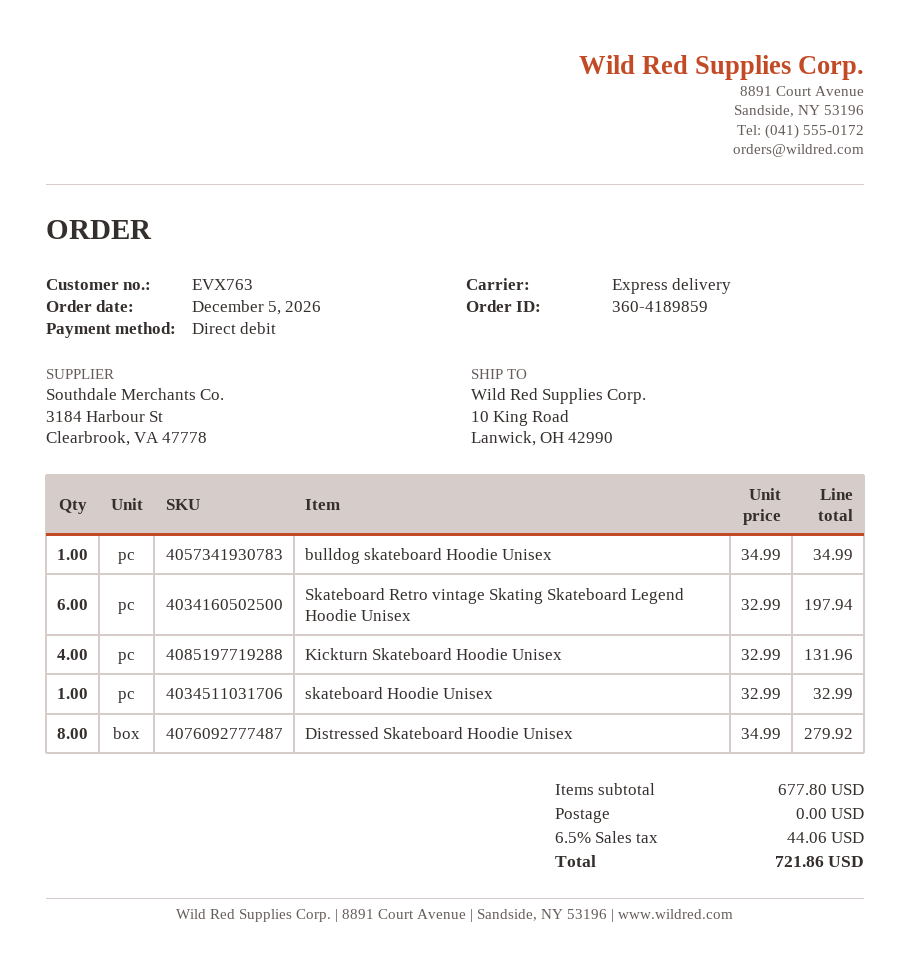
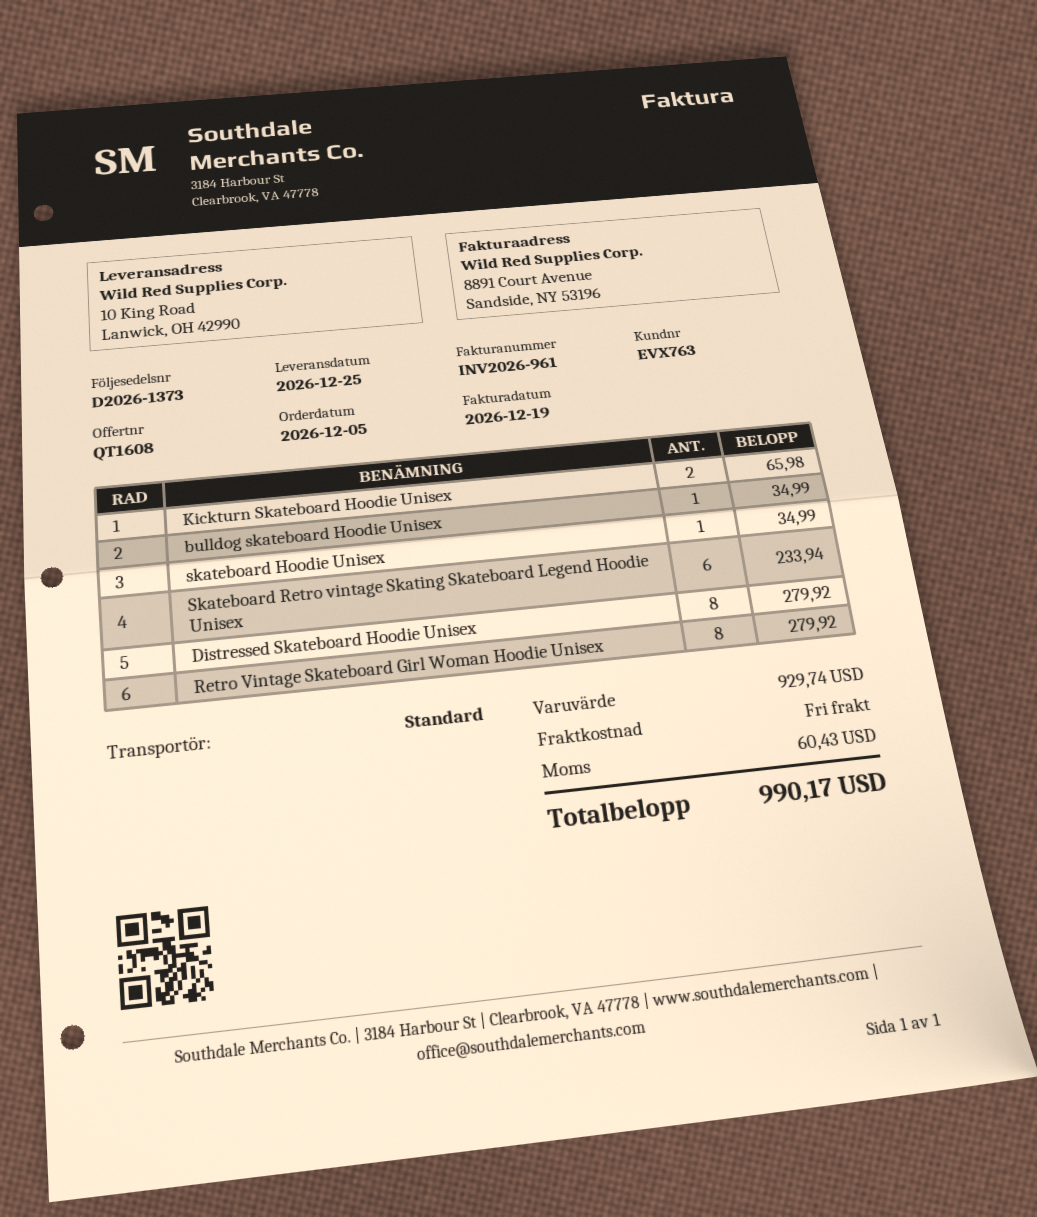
shipping method: express -> standard
Skateboard Retro vintage Skating Skateboard Legend Hoodie Unisex: 6 for 197.94 -> 6 for 233.94
Kickturn Skateboard Hoodie Unisex: 4 for 131.96 -> 2 for 65.98
skateboard Hoodie Unisex: 1 for 32.99 -> 1 for 34.99
Retro Vintage Skateboard Girl Woman Hoodie Unisex: none -> 8 for 279.92
subtotal: 677.80 -> 929.74
tax: 44.06 -> 60.43
total: 721.86 -> 990.17

